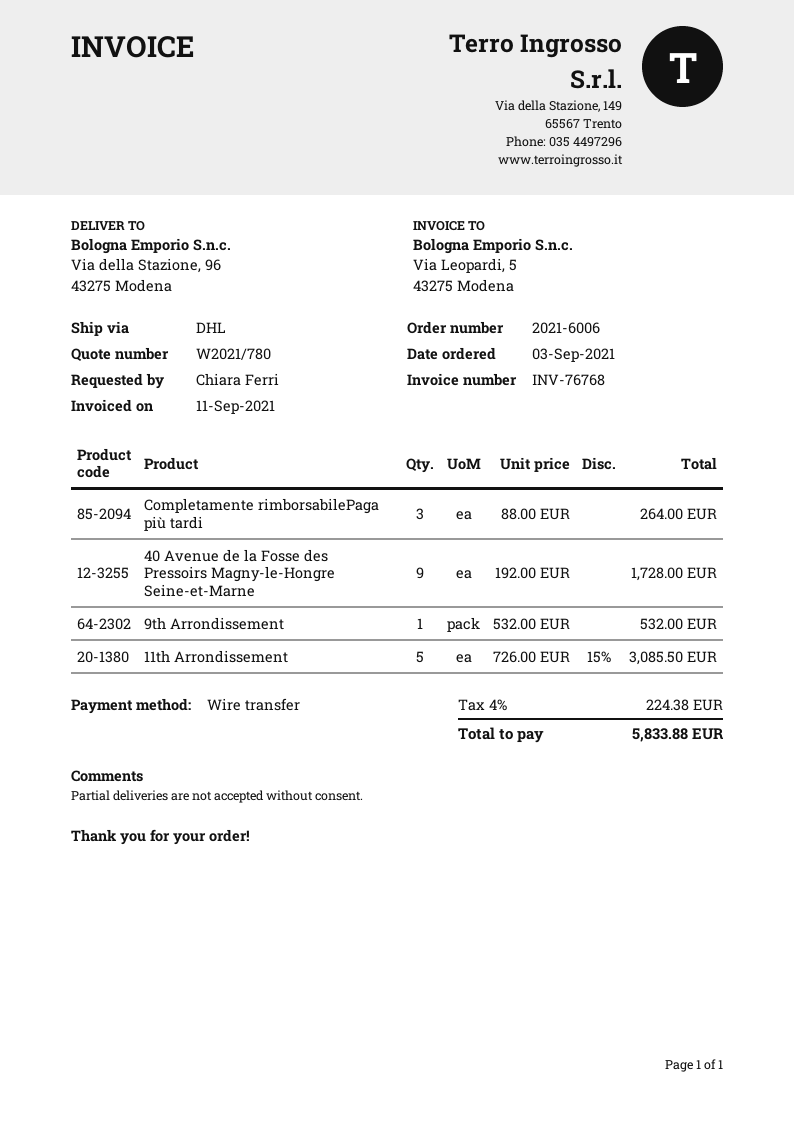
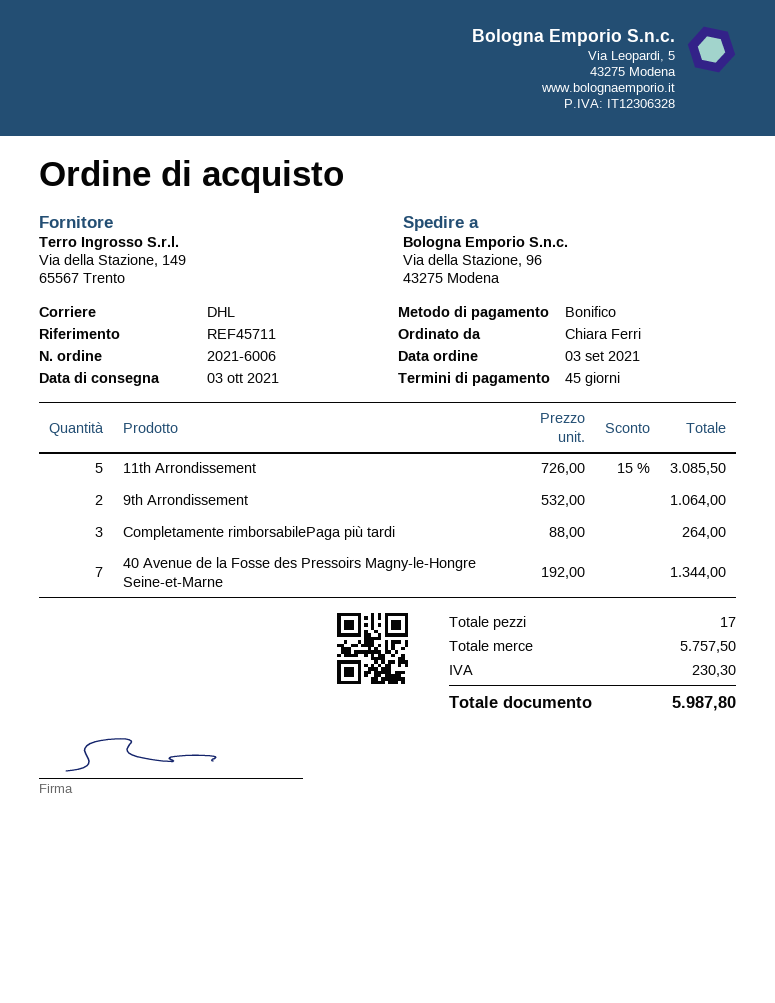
40 Avenue de la Fosse des Pressoirs Magny-le-Hongre Seine-et-Marne: 9 x 192.00 = 1728.00 -> 7 x 192.00 = 1344.00
9th Arrondissement: 1 x 532.00 = 532.00 -> 2 x 532.00 = 1064.00
tax: 224.38 -> 230.30
total: 5833.88 -> 5987.80

